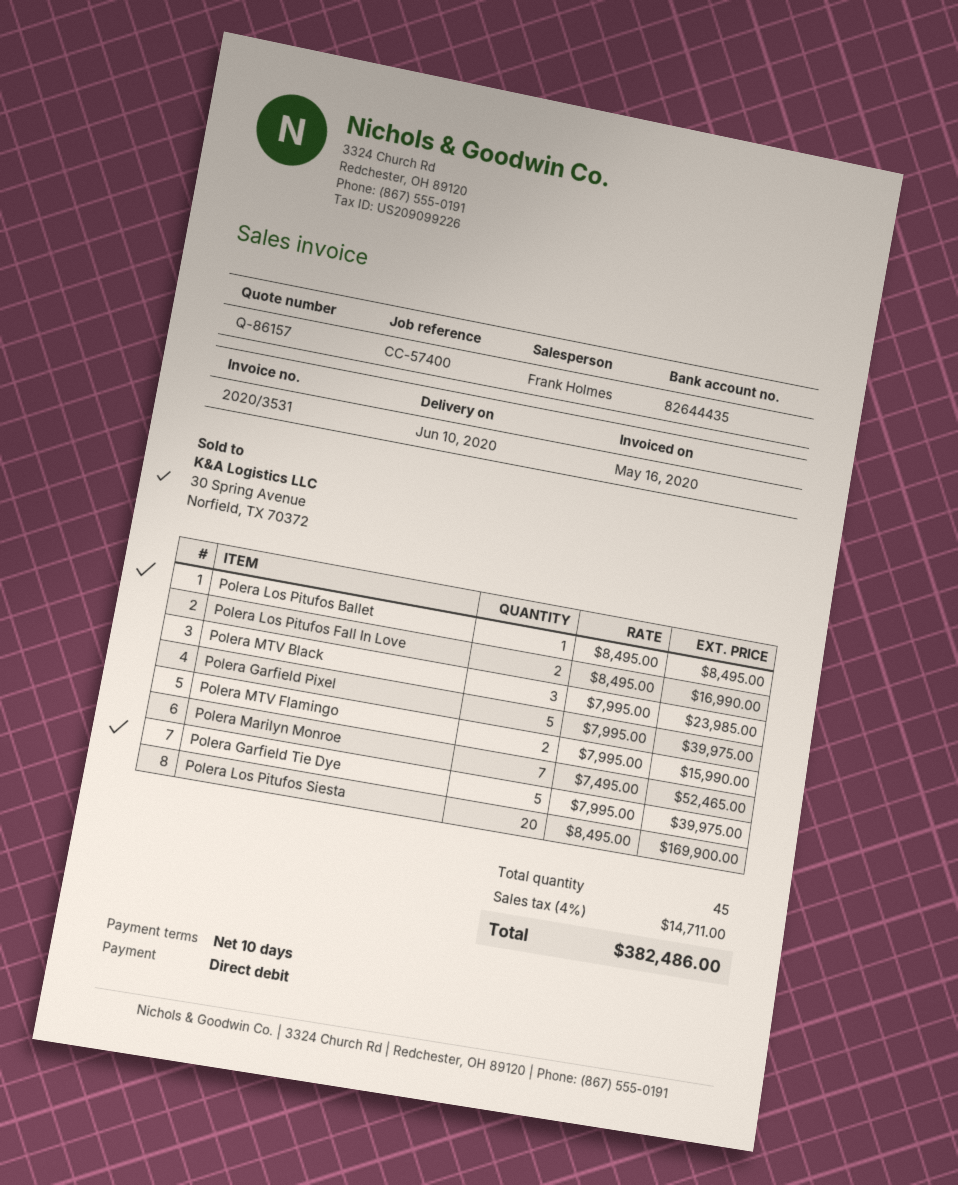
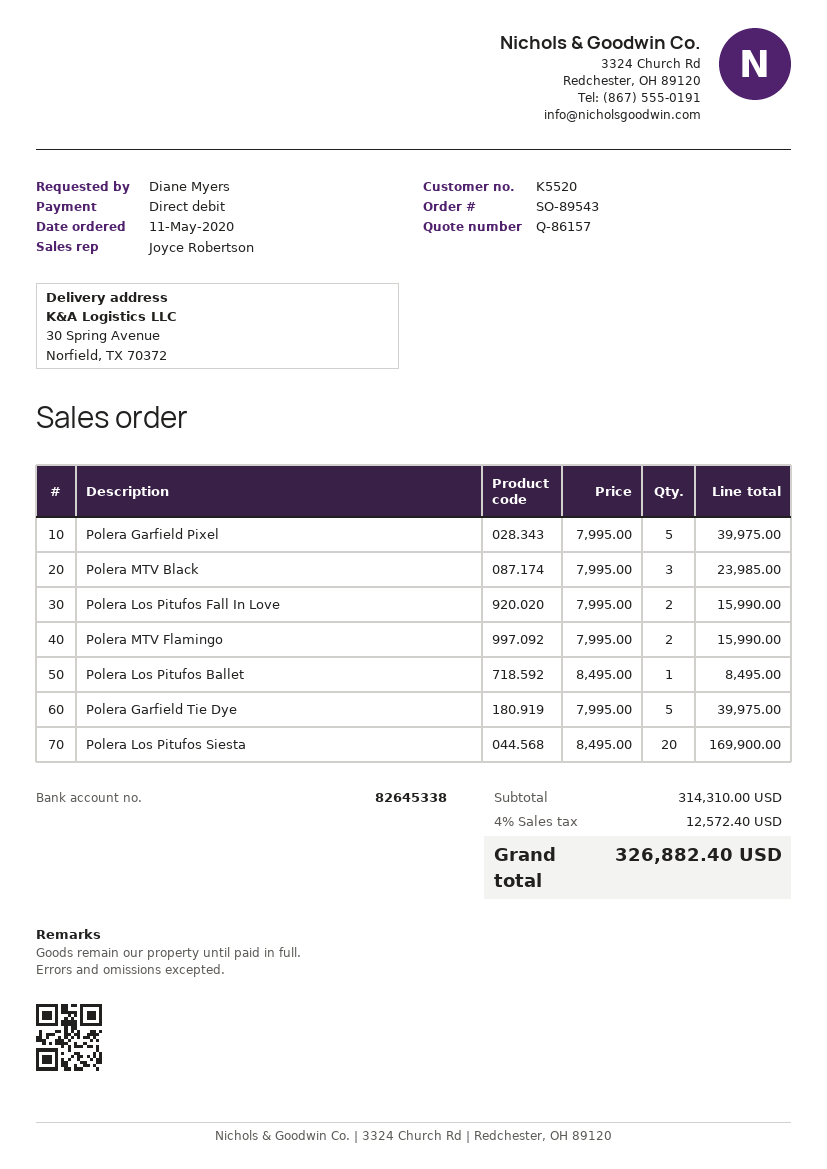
sales rep: Frank Holmes -> Joyce Robertson
bank account: 82644435 -> 82645338
Polera Los Pitufos Fall In Love: 2 x 8495.00 = 16990.00 -> 2 x 7995.00 = 15990.00
Polera Marilyn Monroe: 7 x 7495.00 = 52465.00 -> none
tax: 4% = 14711.00 -> 4% = 12572.40
total: 382486.00 -> 326882.40

